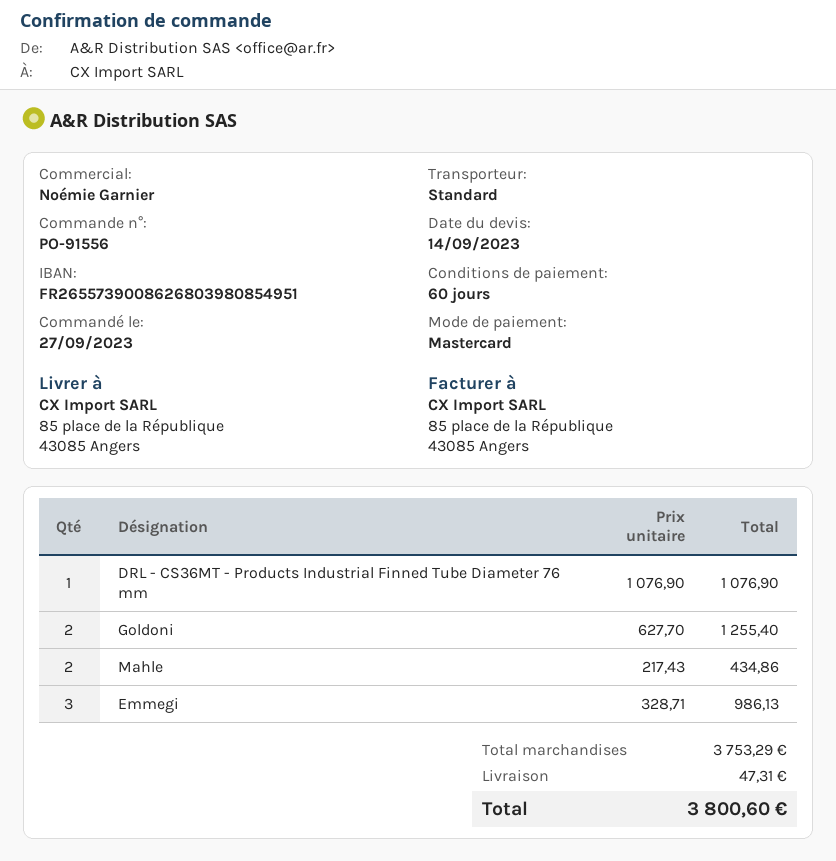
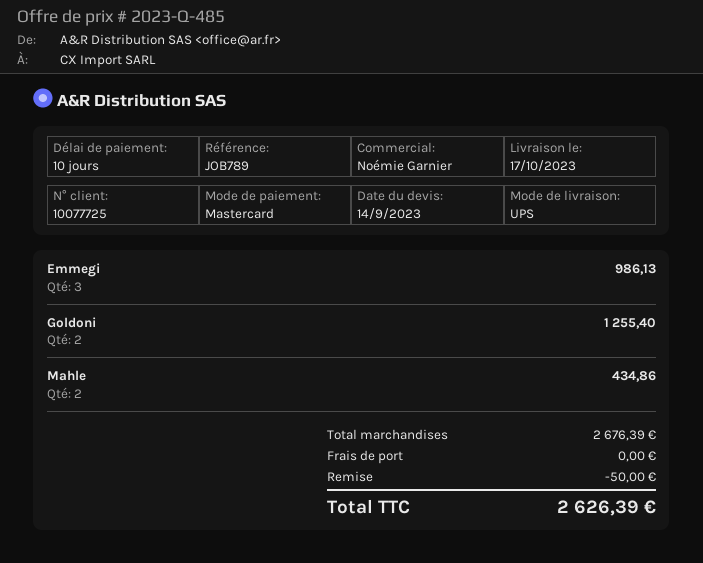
payment terms: 60 days -> 10 days
shipping method: standard -> UPS
DRL - CS36MT - Products Industrial Finned Tube Diameter 76 mm: 1 for 1076.90 -> none
subtotal: 3753.29 -> 2676.39
discount: none -> 50.00
shipping: 47.31 -> 0.00
total: 3800.60 -> 2626.39

